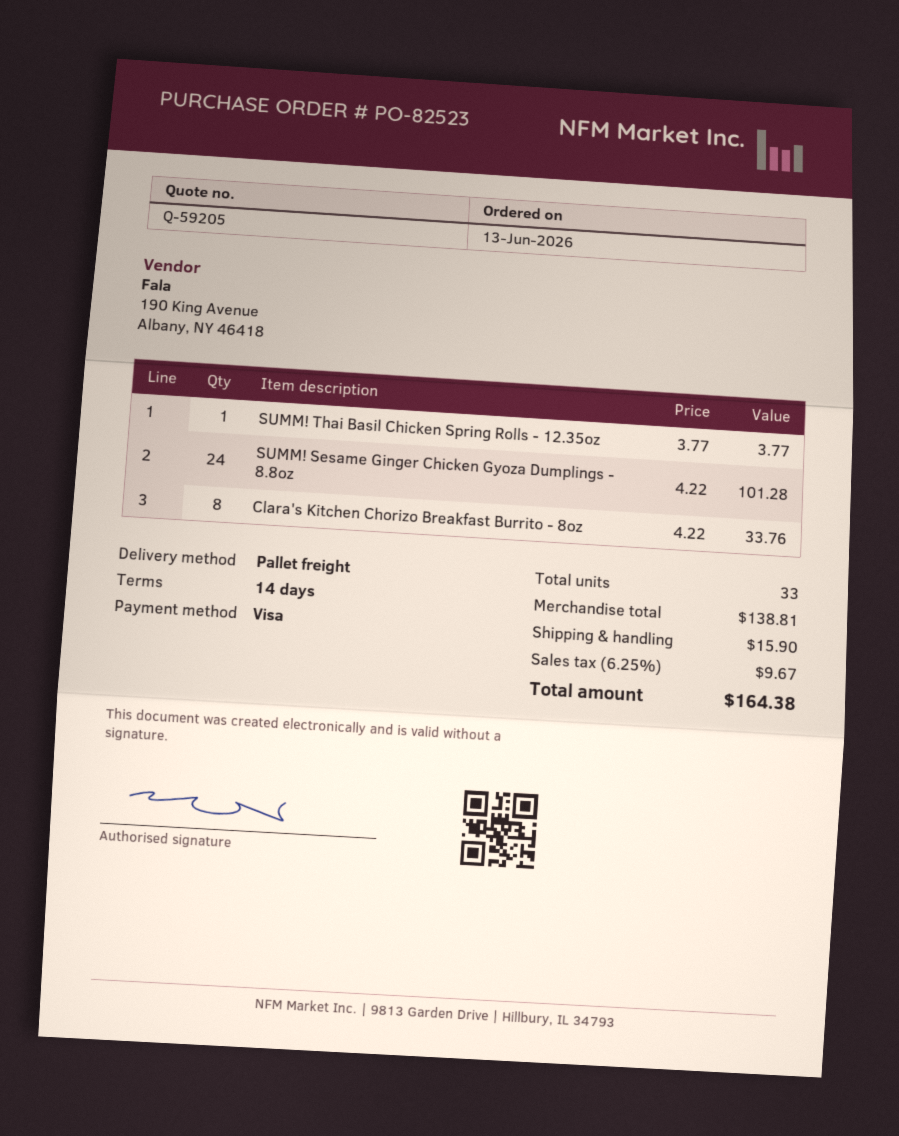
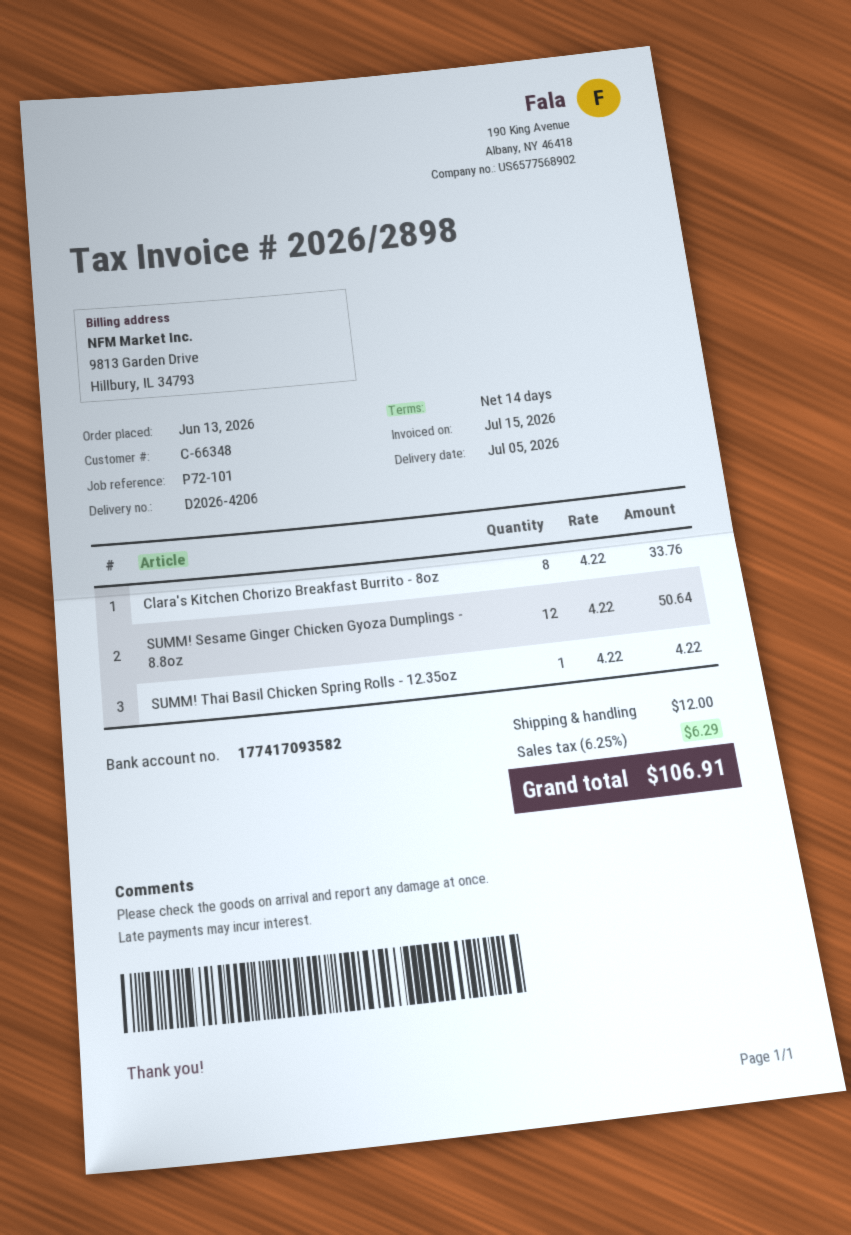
SUMM! Thai Basil Chicken Spring Rolls - 12.35oz: 1 x 3.77 = 3.77 -> 1 x 4.22 = 4.22
SUMM! Sesame Ginger Chicken Gyoza Dumplings - 8.8oz: 24 x 4.22 = 101.28 -> 12 x 4.22 = 50.64
shipping: 15.90 -> 12.00
tax: 6.25% = 9.67 -> 6.25% = 6.29
total: 164.38 -> 106.91

